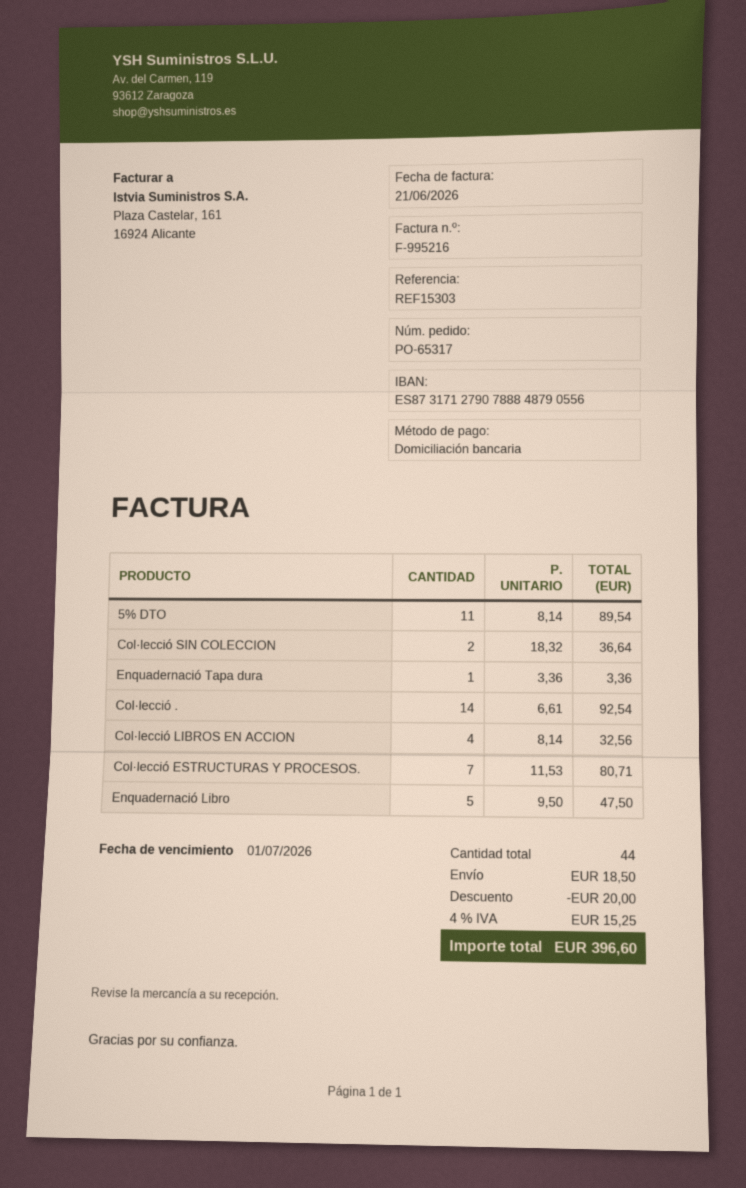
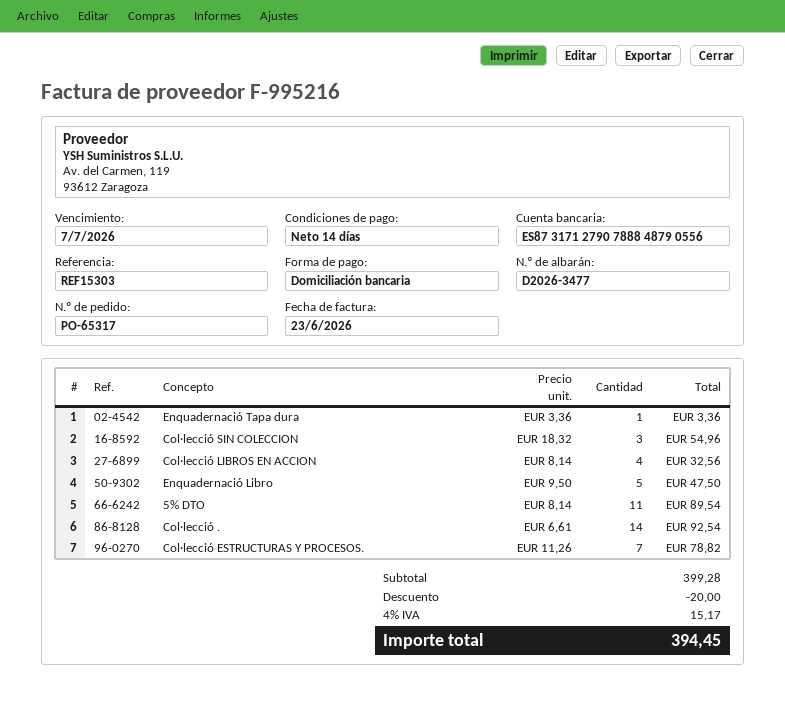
invoice date: 2026-06-21 -> 2026-06-23
due date: 2026-07-01 -> 2026-07-07
Col·lecció SIN COLECCION: 2 x 18.32 = 36.64 -> 3 x 18.32 = 54.96
Col·lecció ESTRUCTURAS Y PROCESOS.: 7 x 11.53 = 80.71 -> 7 x 11.26 = 78.82
shipping: 18.50 -> none
tax: 4% = 15.25 -> 4% = 15.17
total: 396.60 -> 394.45

